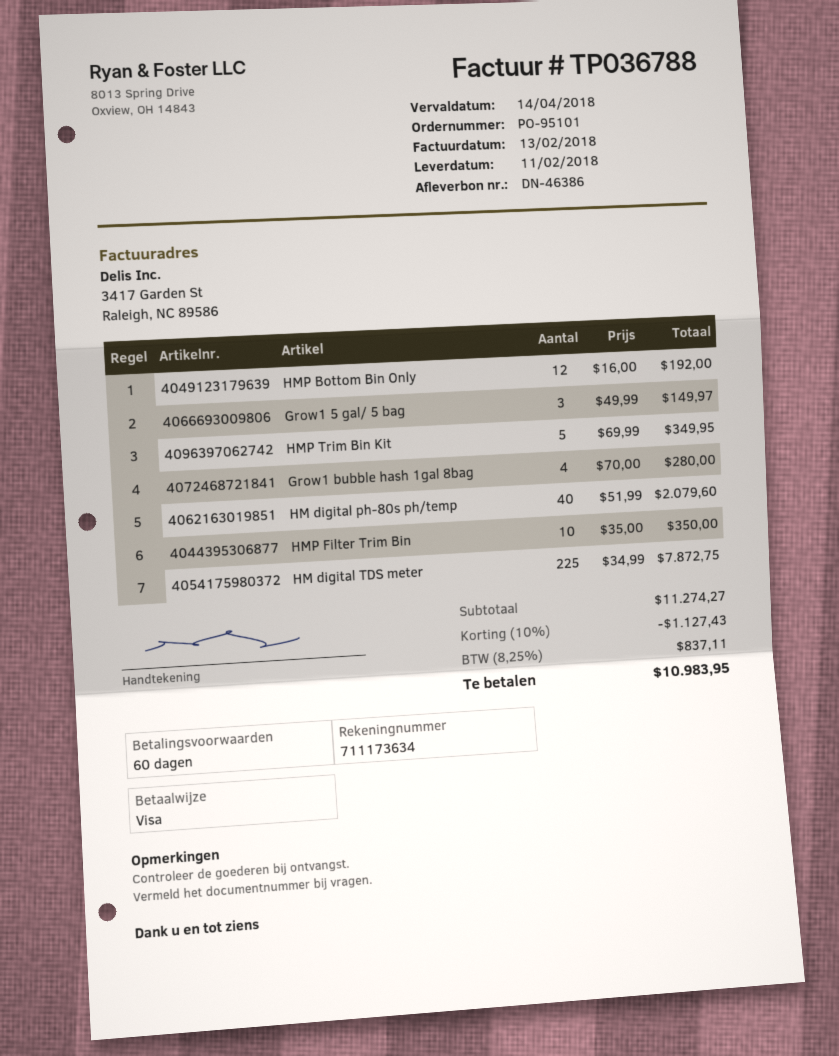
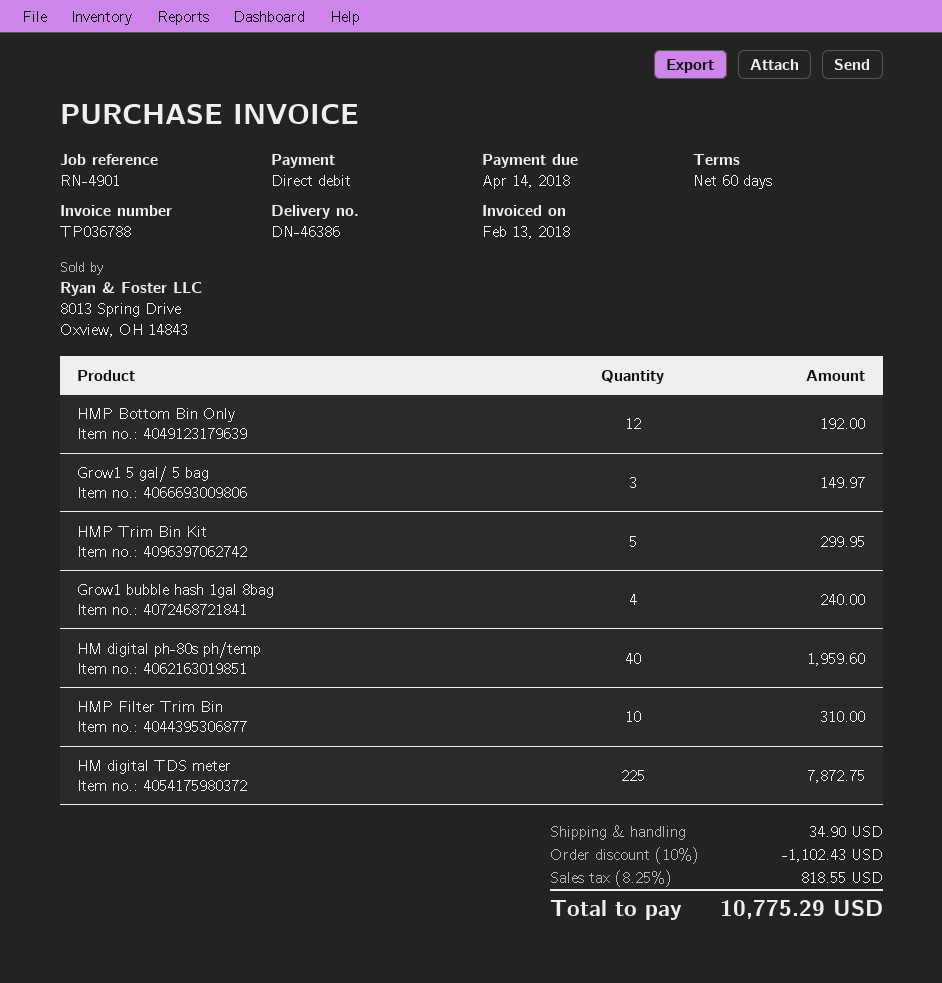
payment method: Visa -> direct debit
HMP Trim Bin Kit: 5 for 349.95 -> 5 for 299.95
Grow1 bubble hash 1gal 8bag: 4 for 280.00 -> 4 for 240.00
HM digital ph-80s ph/temp: 40 for 2079.60 -> 40 for 1959.60
HMP Filter Trim Bin: 10 for 350.00 -> 10 for 310.00
discount: 10% = 1127.43 -> 10% = 1102.43
shipping: none -> 34.90
tax: 8.25% = 837.11 -> 8.25% = 818.55
total: 10983.95 -> 10775.29

